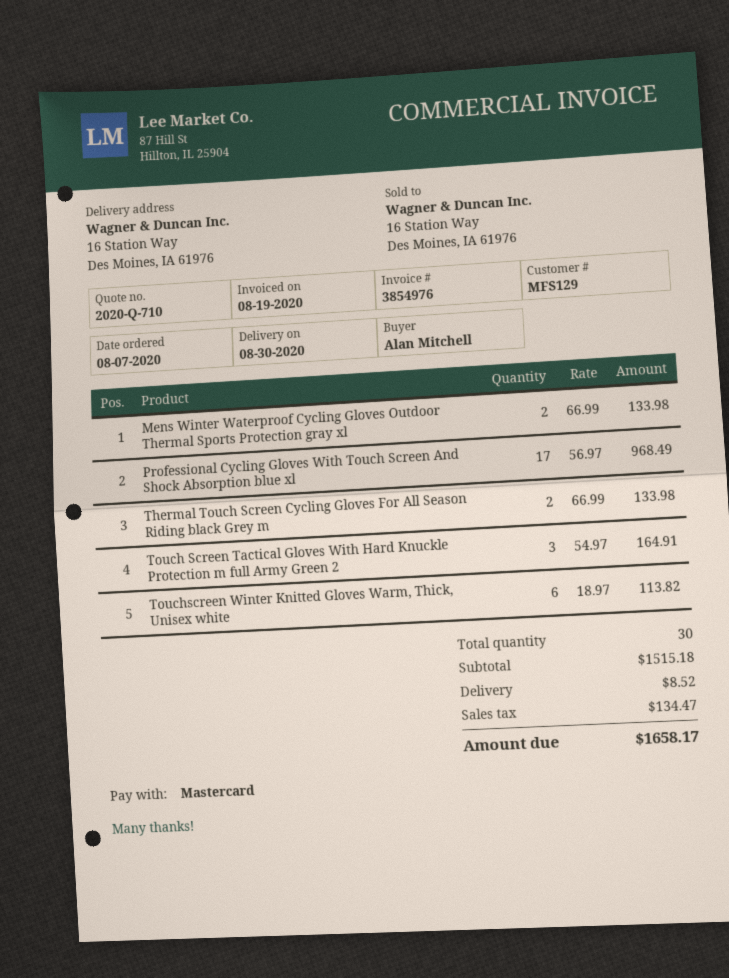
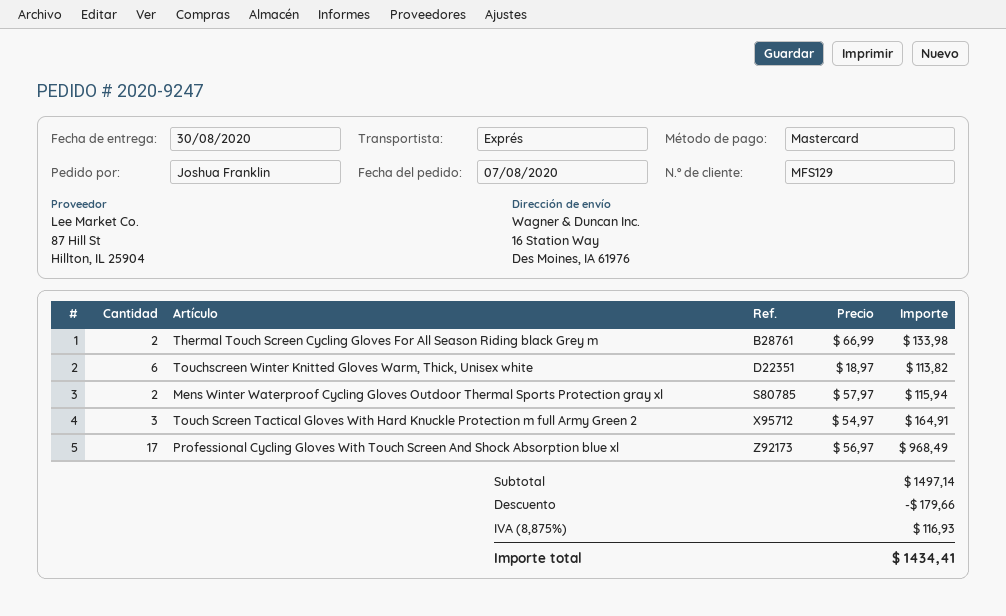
ordered by: Alan Mitchell -> Joshua Franklin
Mens Winter Waterproof Cycling Gloves Outdoor Thermal Sports Protection gray xl: 2 x 66.99 = 133.98 -> 2 x 57.97 = 115.94
subtotal: 1515.18 -> 1497.14
discount: none -> 179.66
shipping: 8.52 -> none
tax: 134.47 -> 116.93
total: 1658.17 -> 1434.41

